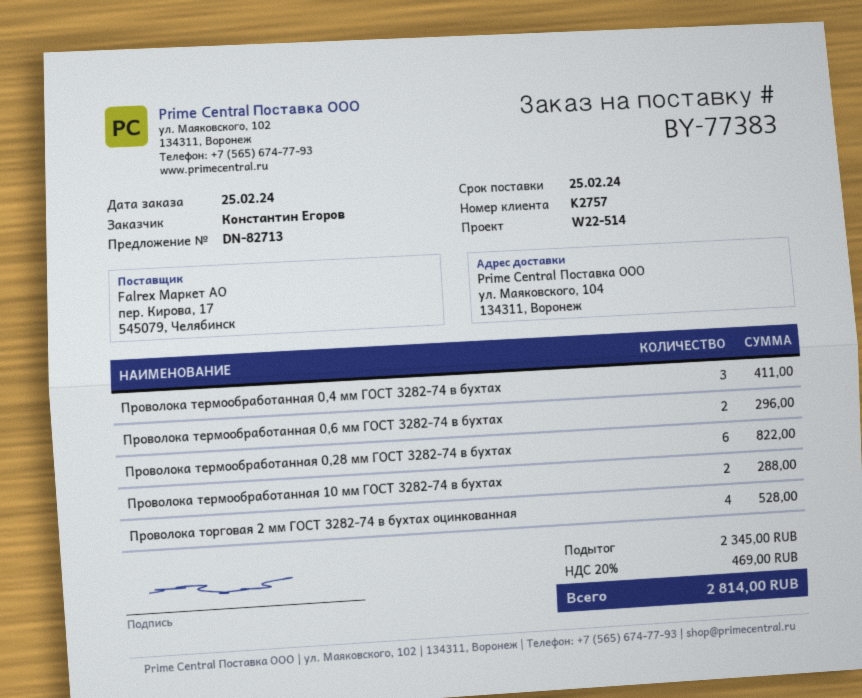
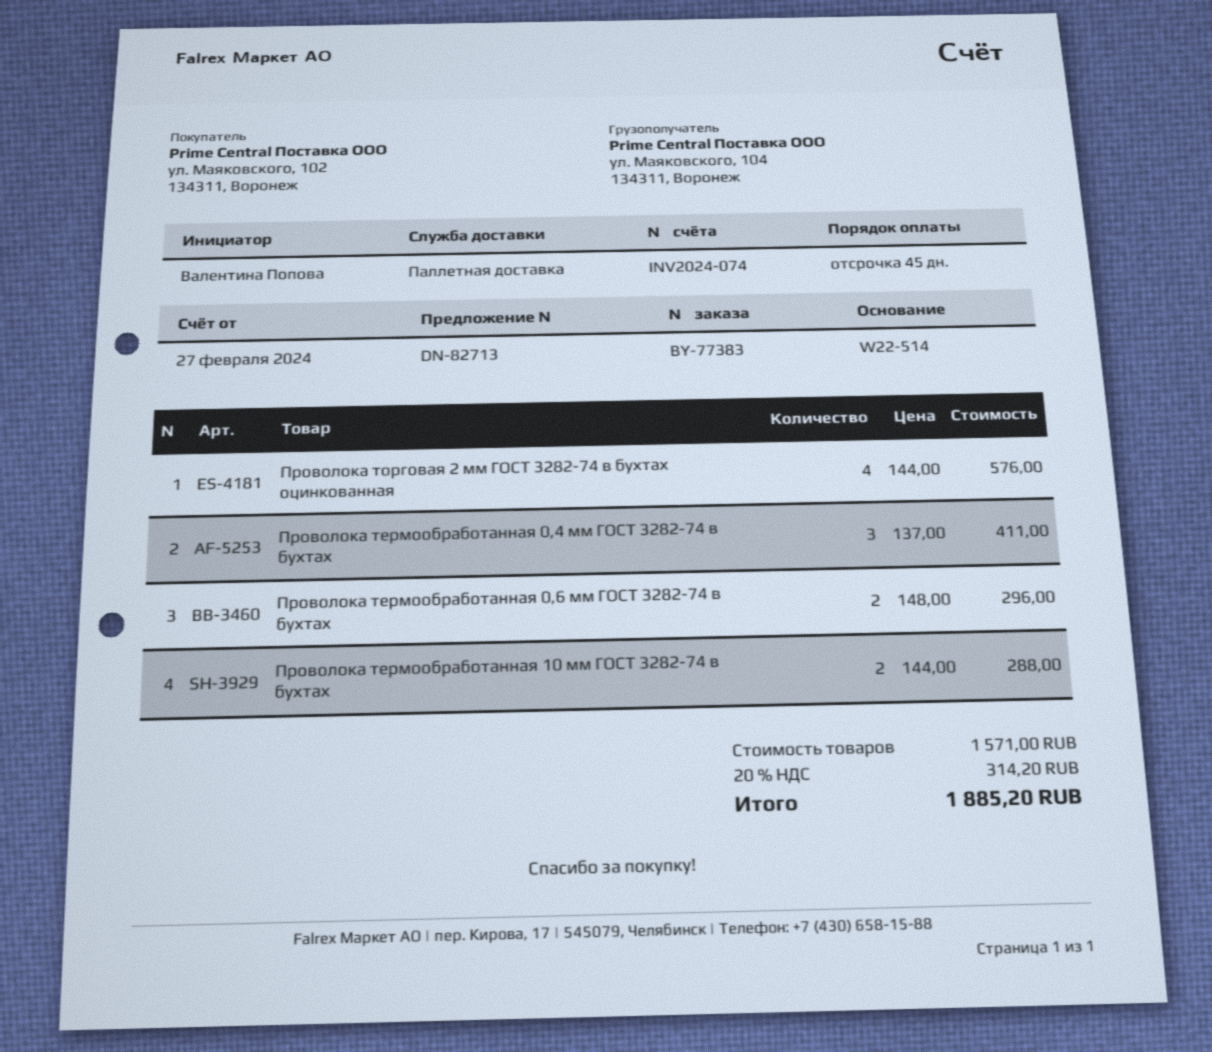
ordered by: Константин Егоров -> Валентина Попова
Проволока термообработанная 0,28 мм ГОСТ 3282-74 в бухтах: 6 for 822.00 -> none
Проволока торговая 2 мм ГОСТ 3282-74 в бухтах оцинкованная: 4 for 528.00 -> 4 for 576.00
subtotal: 2345.00 -> 1571.00
tax: 20% = 469.00 -> 20% = 314.20
total: 2814.00 -> 1885.20

